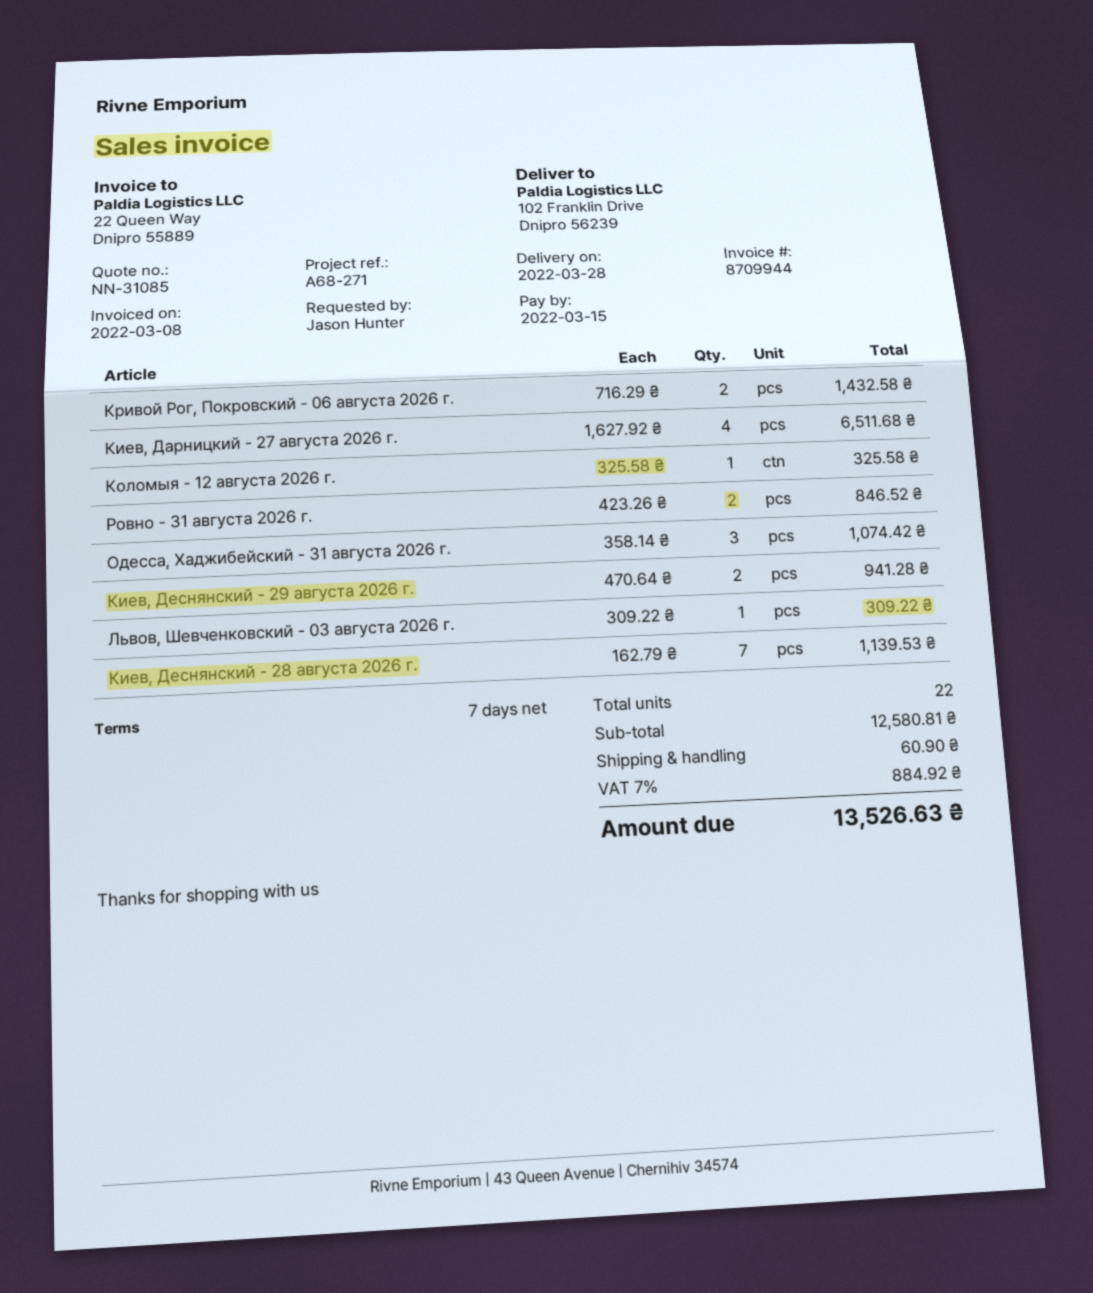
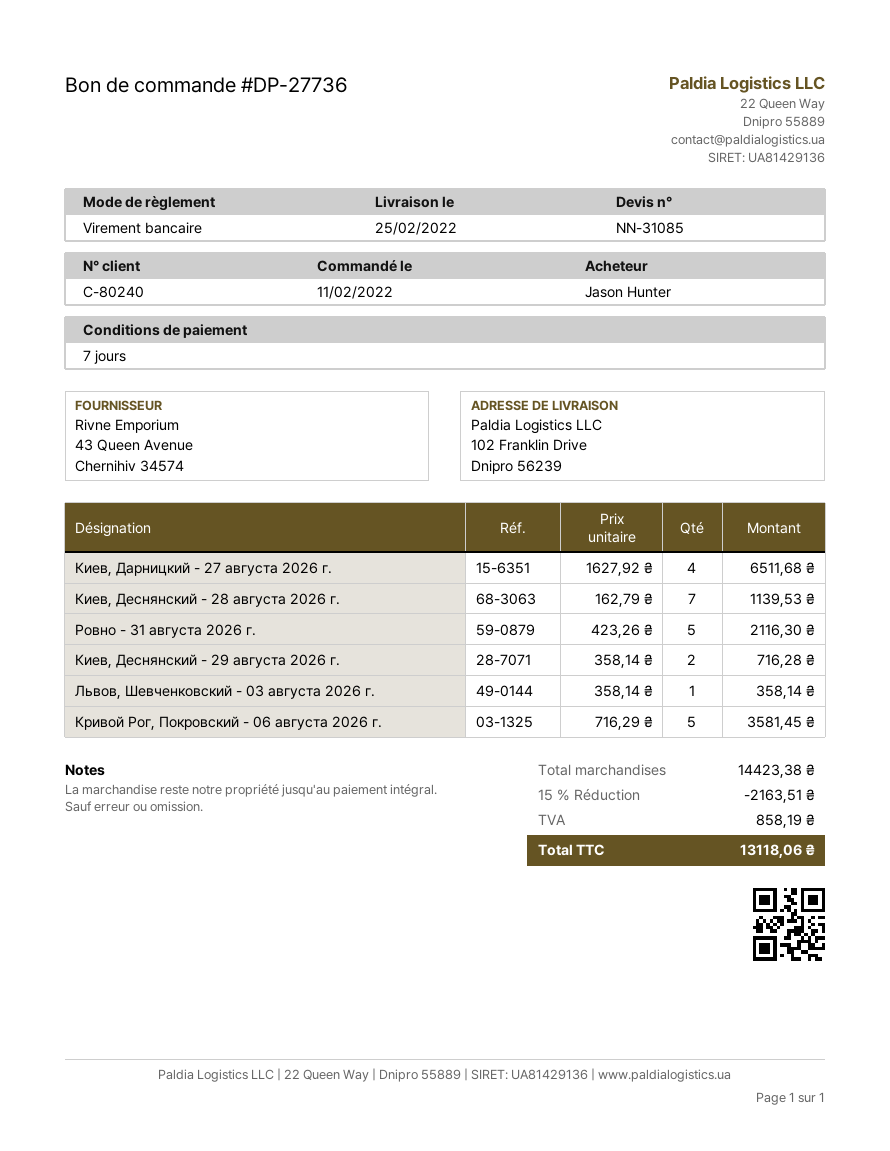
delivery date: 2022-03-28 -> 2022-02-25
Кривой Рог, Покровский - 06 августа 2026 г.: 2 x 716.29 = 1432.58 -> 5 x 716.29 = 3581.45
Коломыя - 12 августа 2026 г.: 1 x 325.58 = 325.58 -> none
Ровно - 31 августа 2026 г.: 2 x 423.26 = 846.52 -> 5 x 423.26 = 2116.30
Одесса, Хаджибейский - 31 августа 2026 г.: 3 x 358.14 = 1074.42 -> none
Киев, Деснянский - 29 августа 2026 г.: 2 x 470.64 = 941.28 -> 2 x 358.14 = 716.28
Львов, Шевченковский - 03 августа 2026 г.: 1 x 309.22 = 309.22 -> 1 x 358.14 = 358.14
subtotal: 12580.81 -> 14423.38
discount: none -> 15% = 2163.51
shipping: 60.90 -> none
tax: 884.92 -> 858.19
total: 13526.63 -> 13118.06

